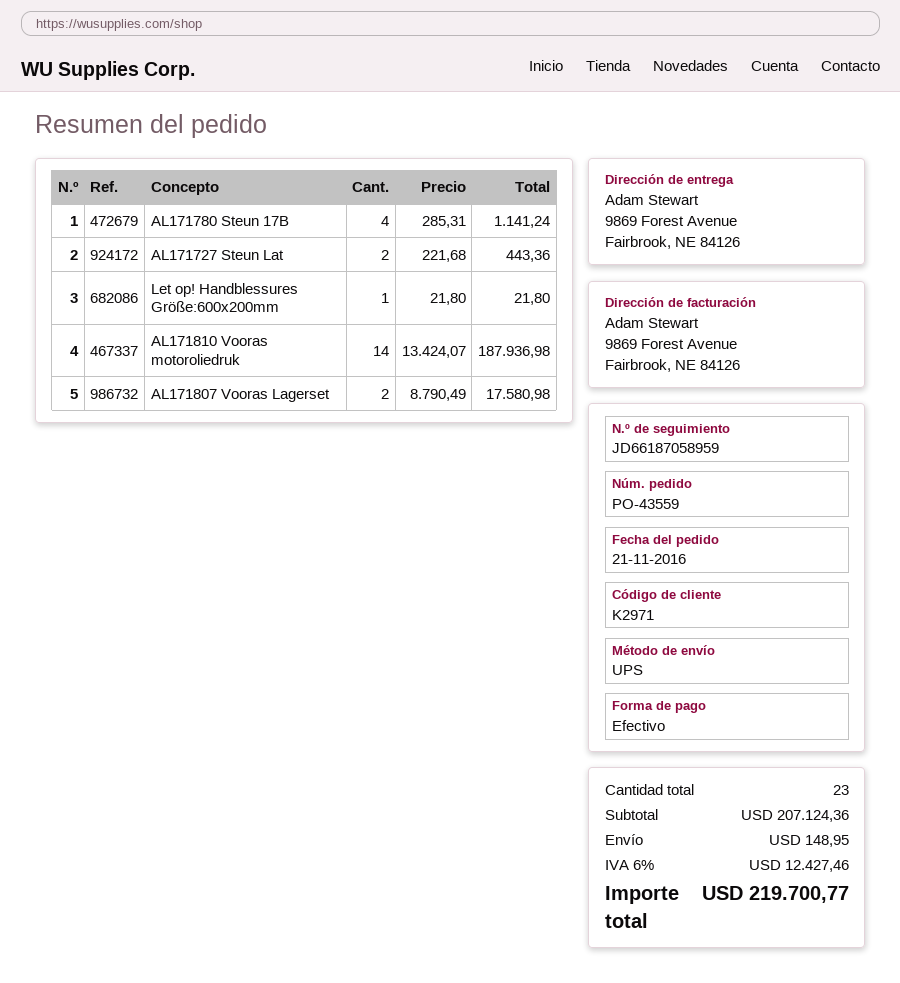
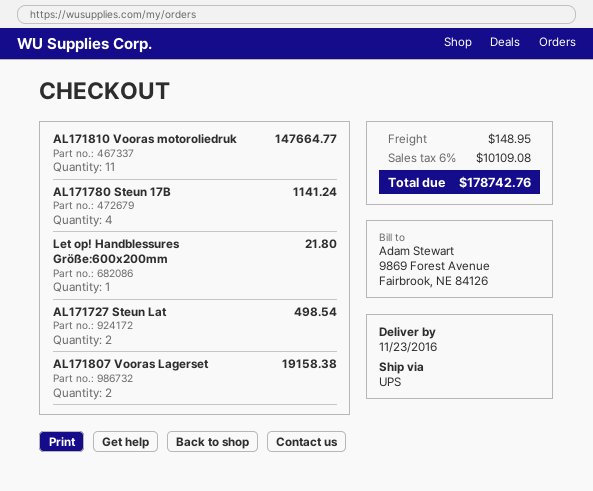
AL171727 Steun Lat: 2 for 443.36 -> 2 for 498.54
AL171810 Vooras motoroliedruk: 14 for 187936.98 -> 11 for 147664.77
AL171807 Vooras Lagerset: 2 for 17580.98 -> 2 for 19158.38
tax: 6% = 12427.46 -> 6% = 10109.08
total: 219700.77 -> 178742.76

